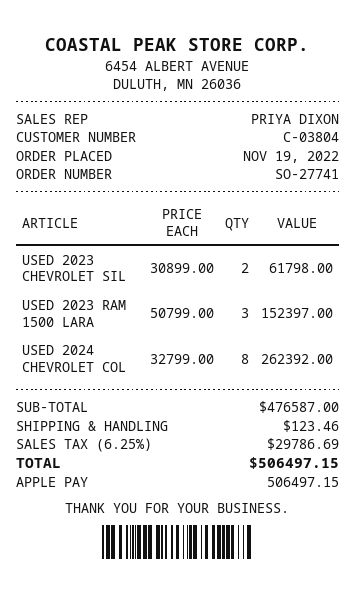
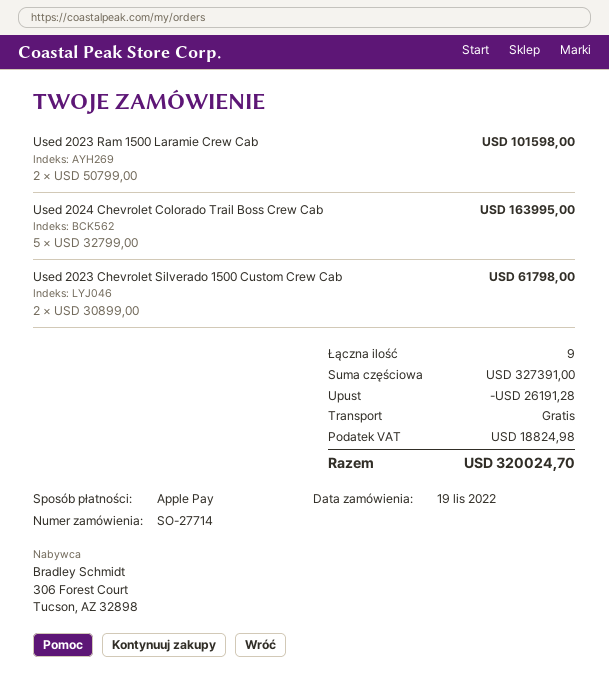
order number: SO-27741 -> SO-27714
USED 2023 RAM 1500 LARA: 3 x 50799.00 = 152397.00 -> 2 x 50799.00 = 101598.00
USED 2024 CHEVROLET COL: 8 x 32799.00 = 262392.00 -> 5 x 32799.00 = 163995.00
subtotal: 476587.00 -> 327391.00
discount: none -> 26191.28
shipping: 123.46 -> 0.00
tax: 29786.69 -> 18824.98
total: 506497.15 -> 320024.70

